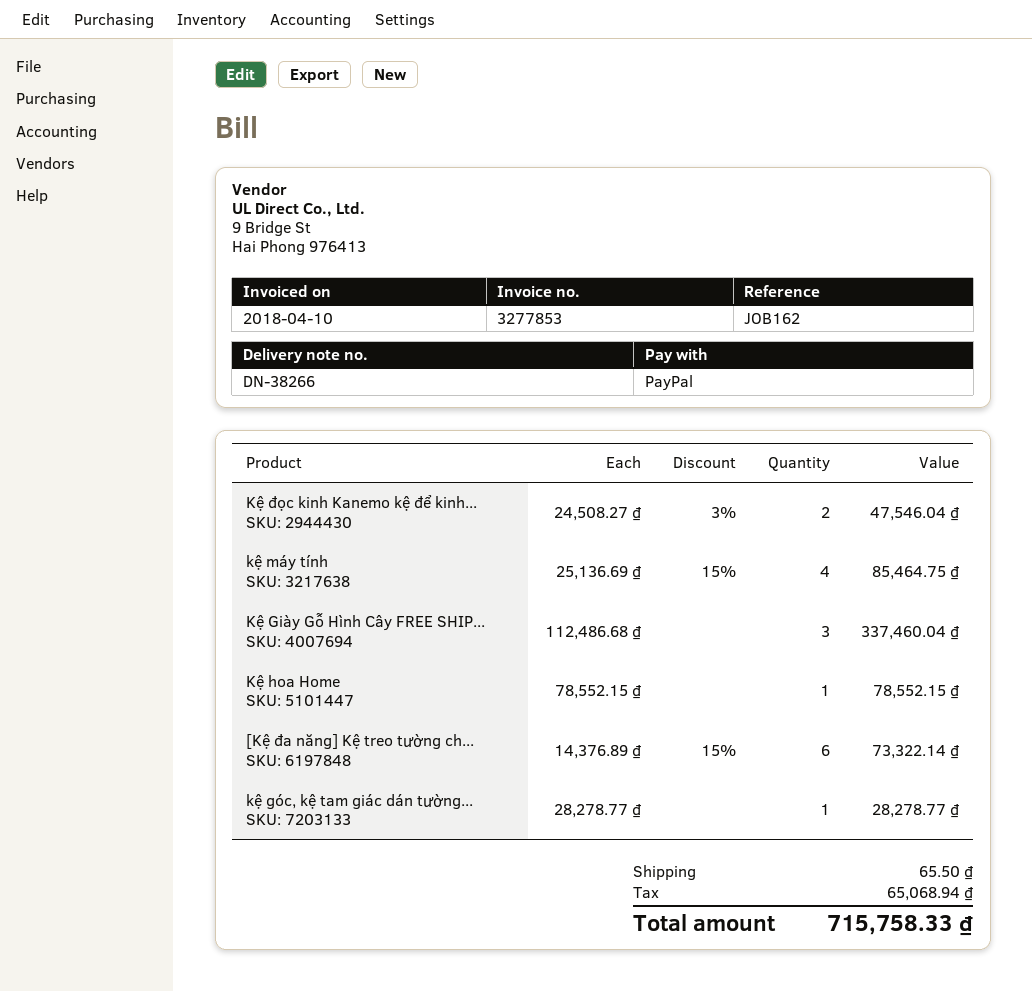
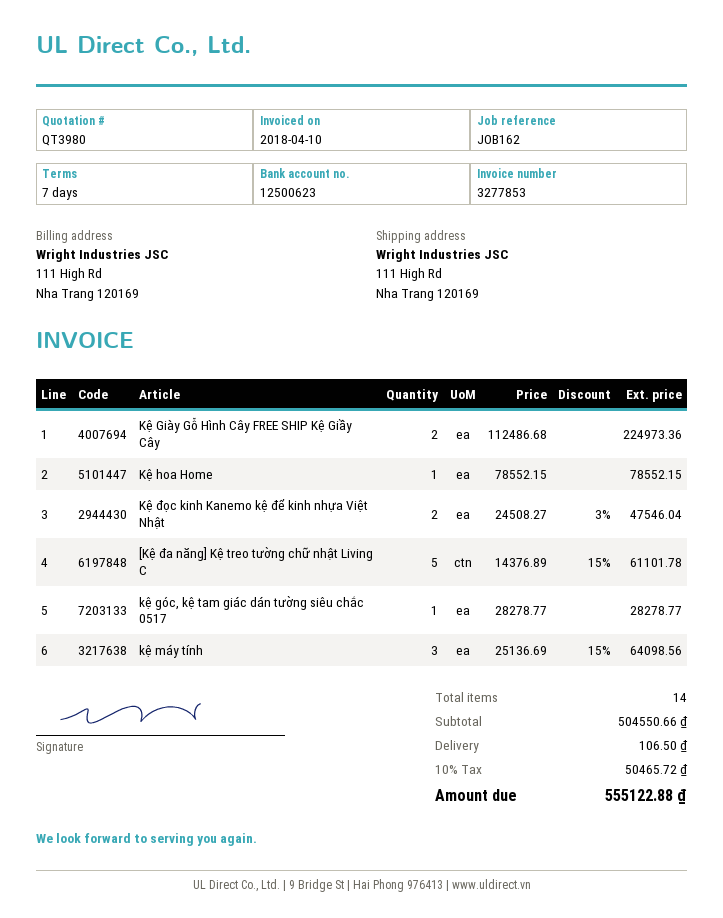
kệ máy tính: 4 x 25136.69 - 15% = 85464.75 -> 3 x 25136.69 - 15% = 64098.56
Kệ Giày Gỗ Hình Cây FREE SHIP...: 3 x 112486.68 = 337460.04 -> 2 x 112486.68 = 224973.36
[Kệ đa năng] Kệ treo tường ch...: 6 x 14376.89 - 15% = 73322.14 -> 5 x 14376.89 - 15% = 61101.78
shipping: 65.50 -> 106.50
tax: 65068.94 -> 50465.72
total: 715758.33 -> 555122.88

